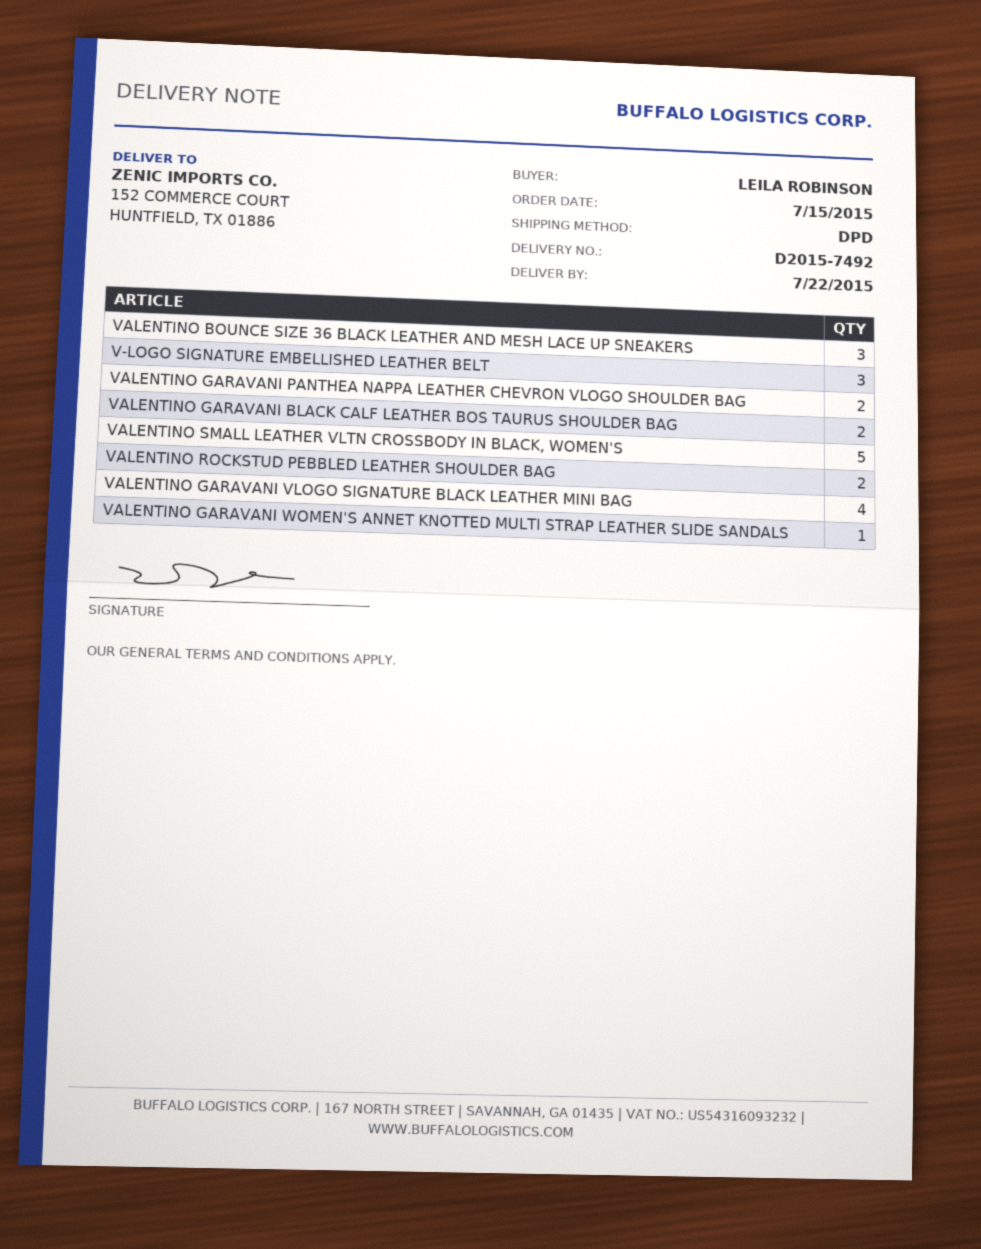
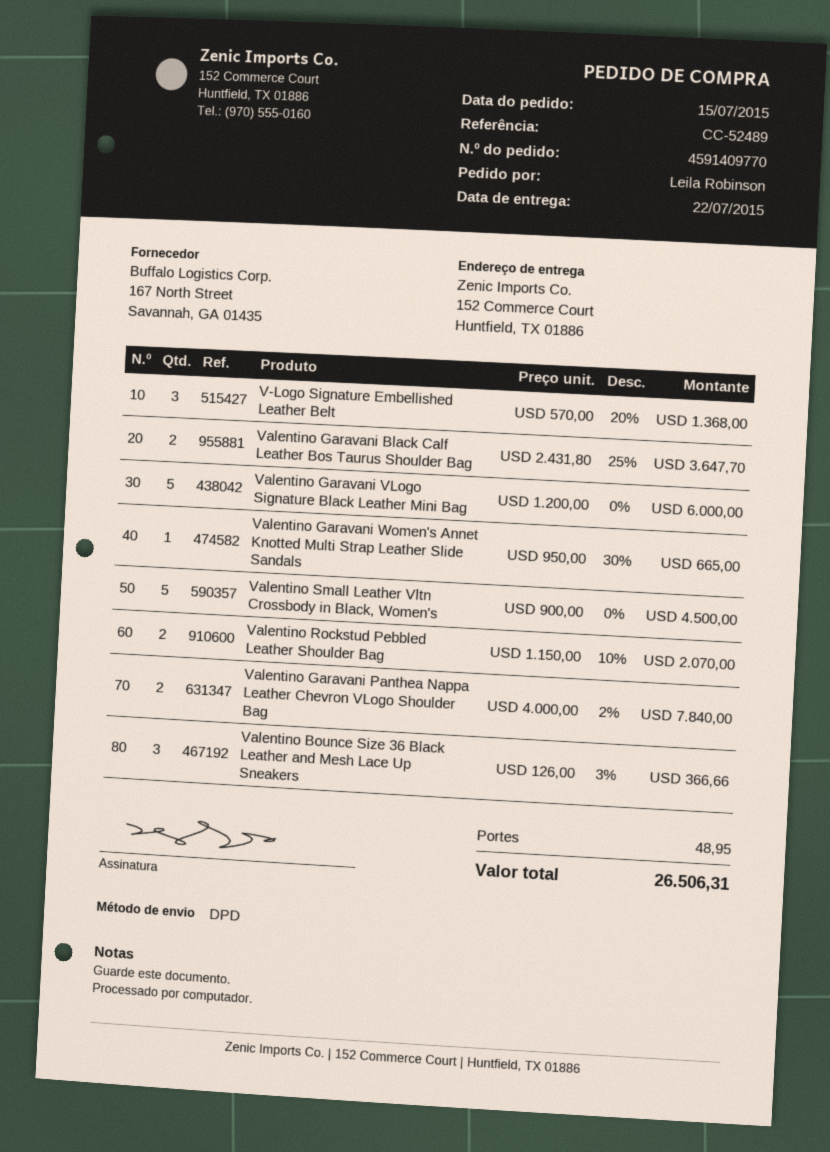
VALENTINO GARAVANI VLOGO SIGNATURE BLACK LEATHER MINI BAG: 4 -> 5

